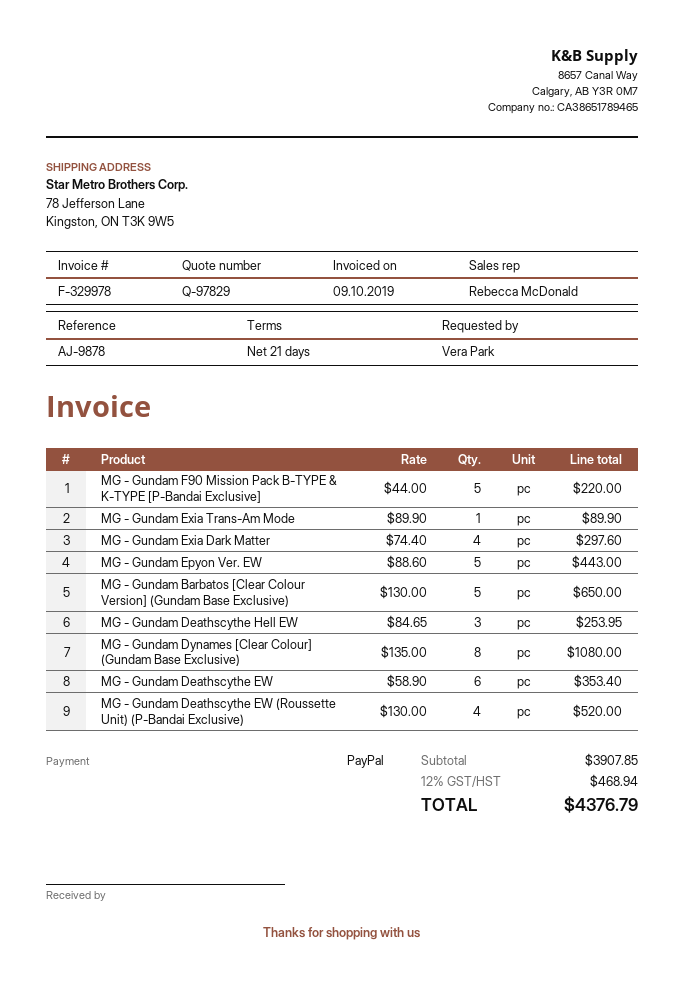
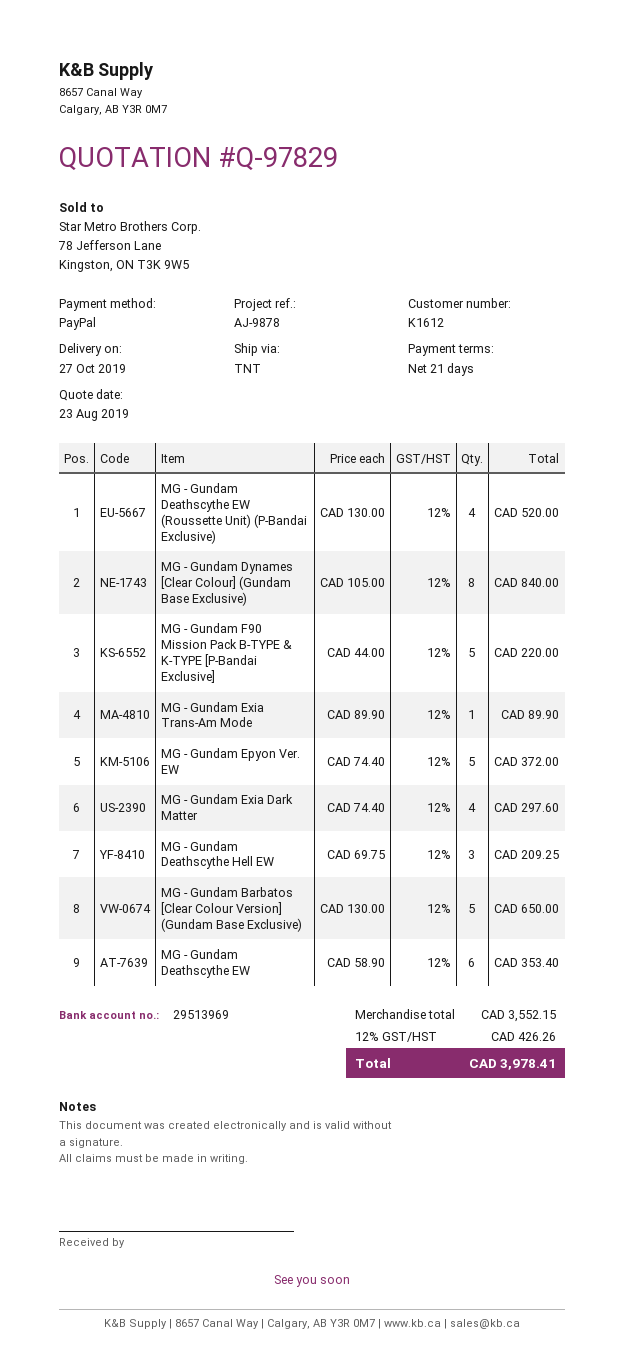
MG - Gundam Epyon Ver. EW: 5 x 88.60 = 443.00 -> 5 x 74.40 = 372.00
MG - Gundam Deathscythe Hell EW: 3 x 84.65 = 253.95 -> 3 x 69.75 = 209.25
MG - Gundam Dynames [Clear Colour] (Gundam Base Exclusive): 8 x 135.00 = 1080.00 -> 8 x 105.00 = 840.00
subtotal: 3907.85 -> 3552.15
tax: 12% = 468.94 -> 12% = 426.26
total: 4376.79 -> 3978.41

